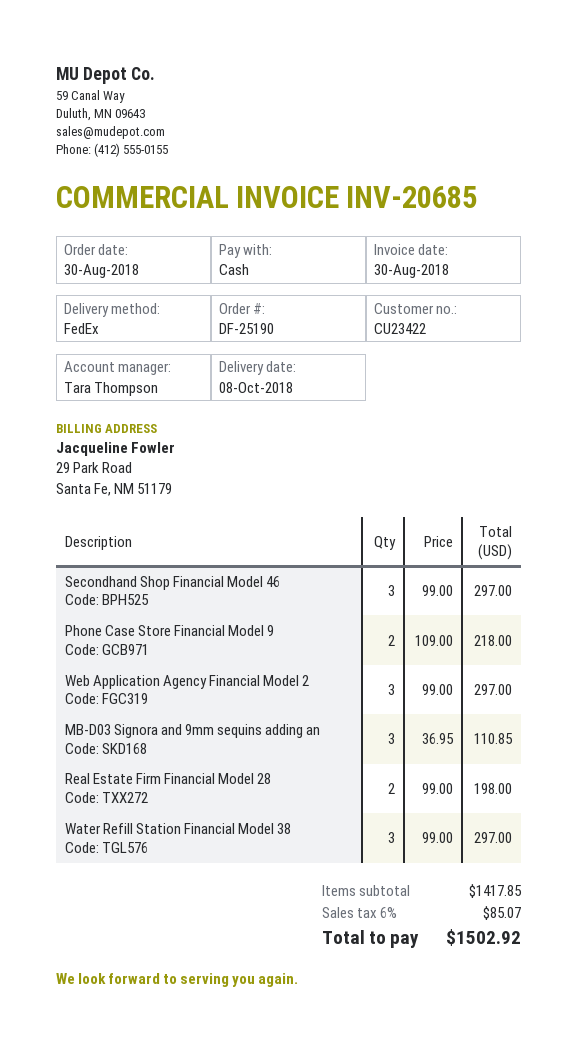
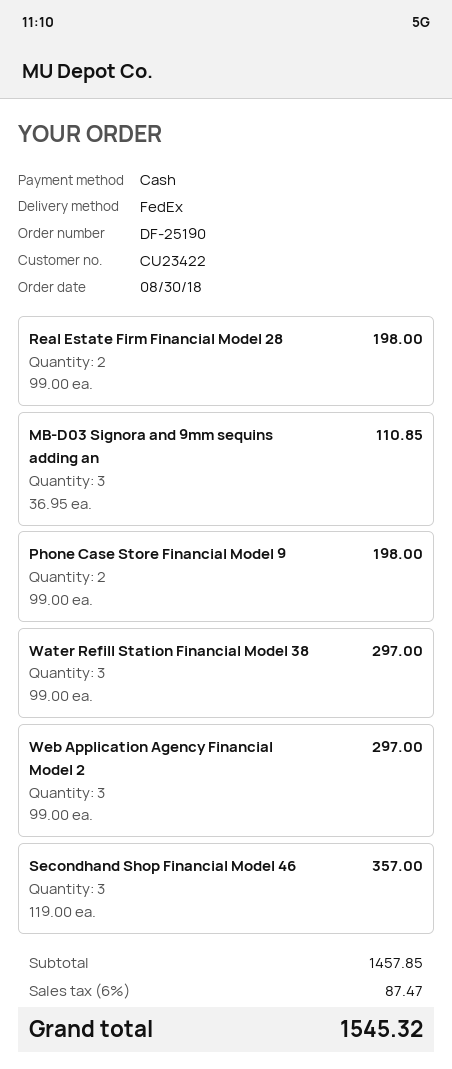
Secondhand Shop Financial Model 46: 3 x 99.00 = 297.00 -> 3 x 119.00 = 357.00
Phone Case Store Financial Model 9: 2 x 109.00 = 218.00 -> 2 x 99.00 = 198.00
subtotal: 1417.85 -> 1457.85
tax: 6% = 85.07 -> 6% = 87.47
total: 1502.92 -> 1545.32

